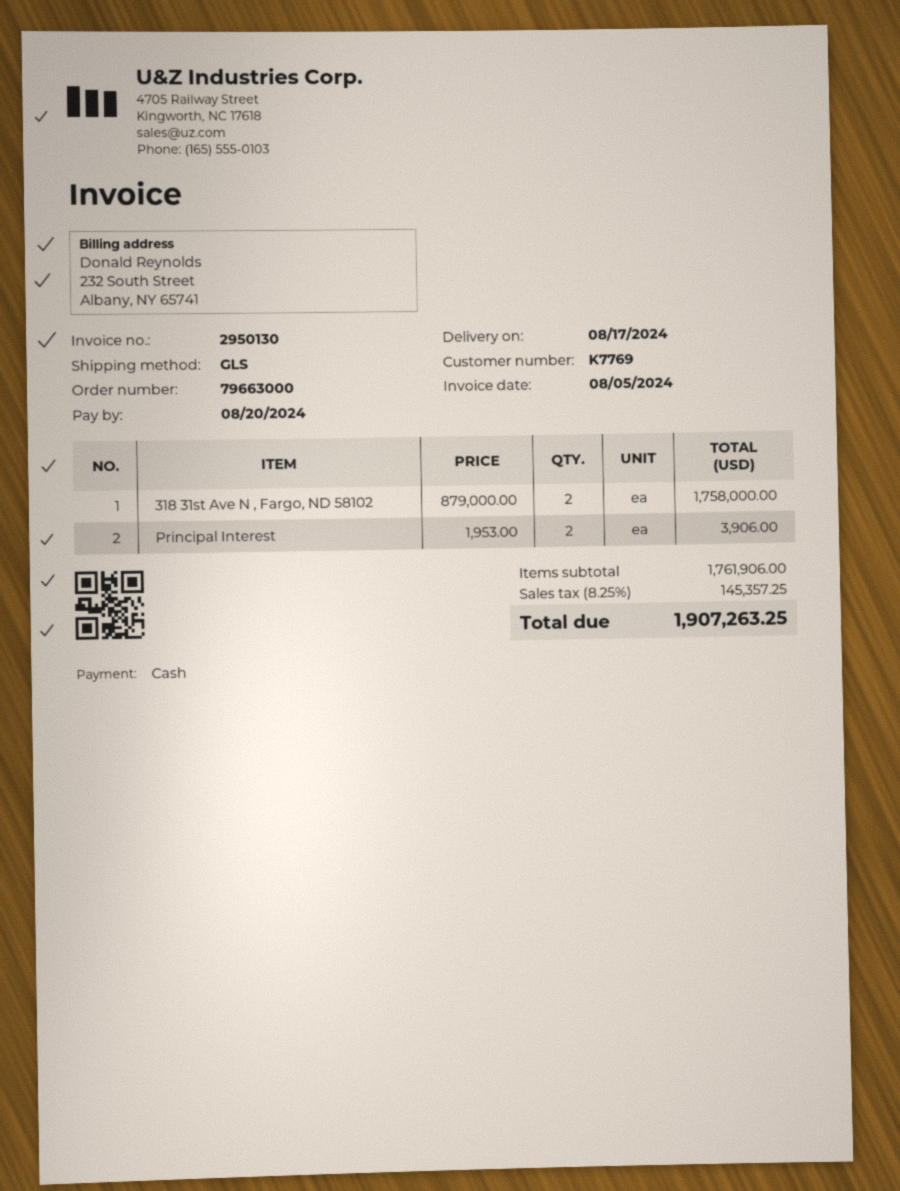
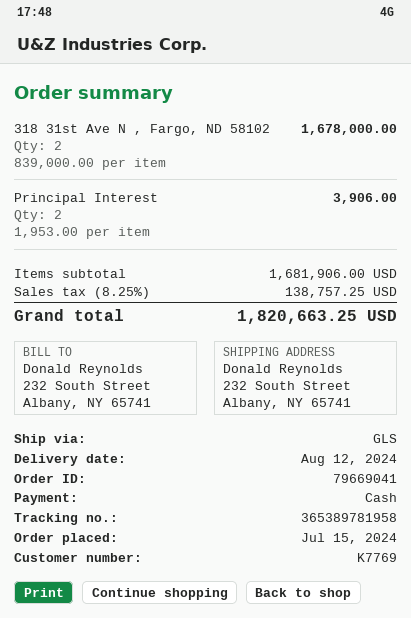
order number: 79663000 -> 79669041
delivery date: 2024-08-17 -> 2024-08-12
318 31st Ave N , Fargo, ND 58102: 2 x 879000.00 = 1758000.00 -> 2 x 839000.00 = 1678000.00
subtotal: 1761906.00 -> 1681906.00
tax: 8.25% = 145357.25 -> 8.25% = 138757.25
total: 1907263.25 -> 1820663.25

